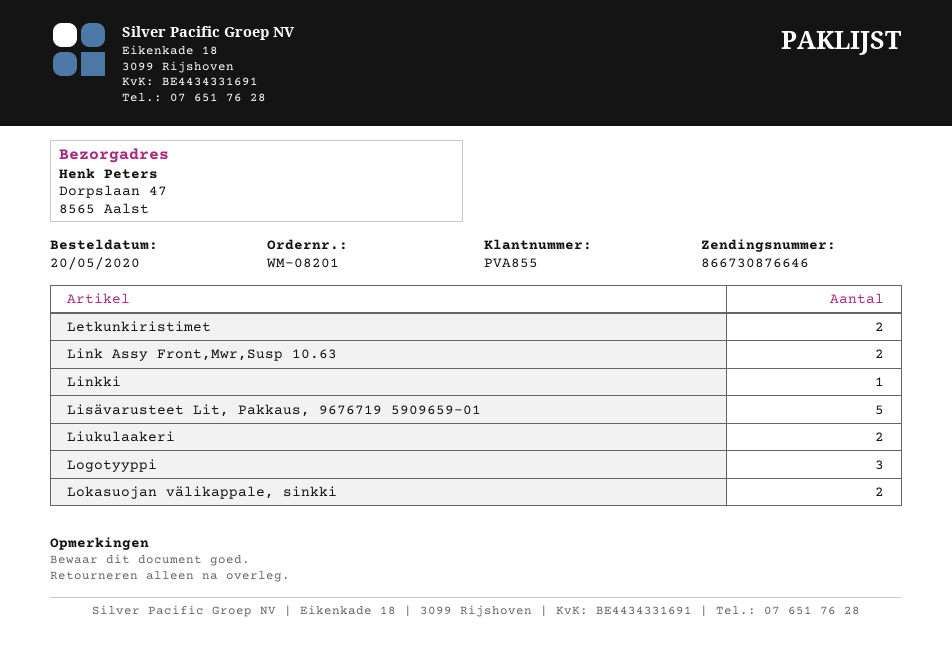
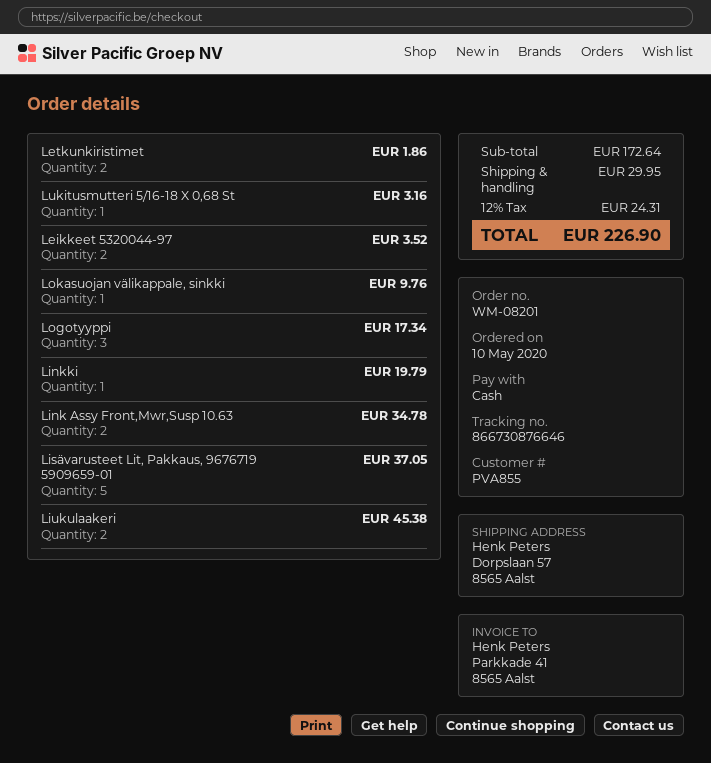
order date: 2020-05-20 -> 2020-05-10
ship to: Dorpslaan 47, 8565 Aalst -> Dorpslaan 57, 8565 Aalst
Lokasuojan välikappale, sinkki: 2 -> 1
Lukitusmutteri 5/16-18 X 0,68 St: none -> 1
Leikkeet 5320044-97: none -> 2

